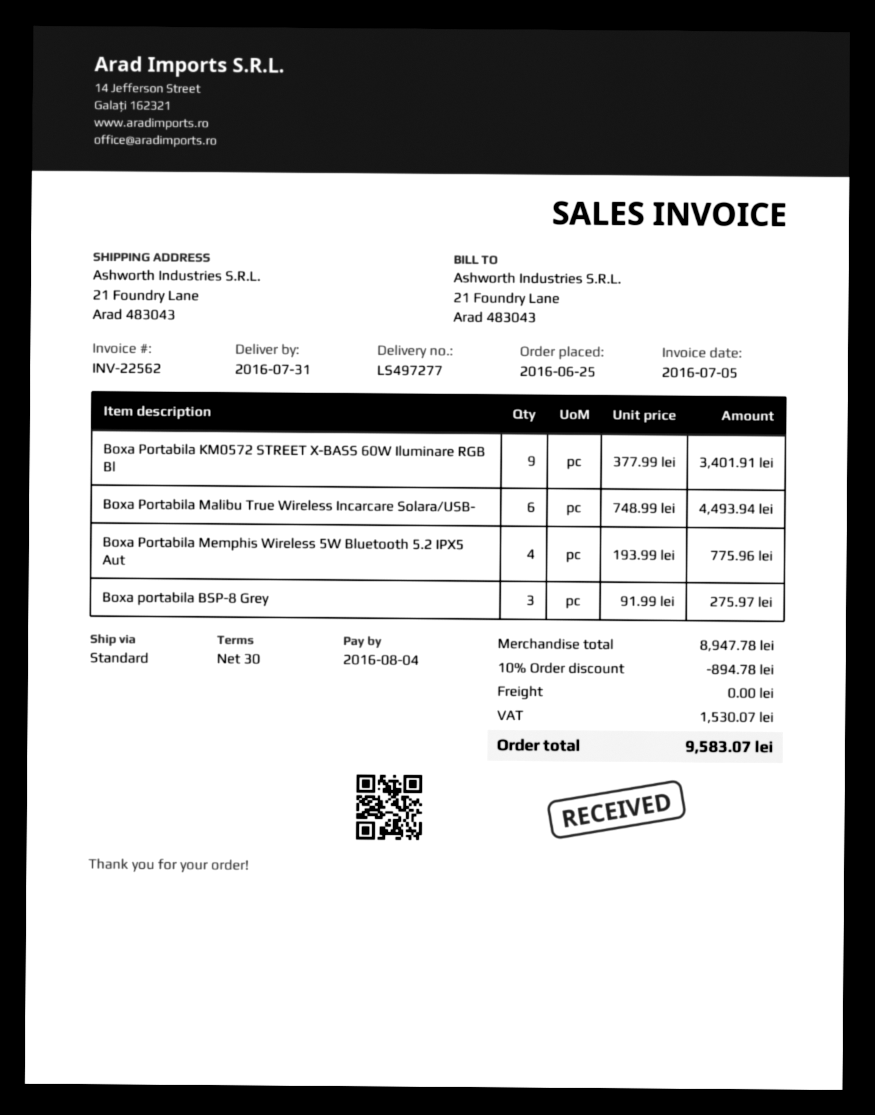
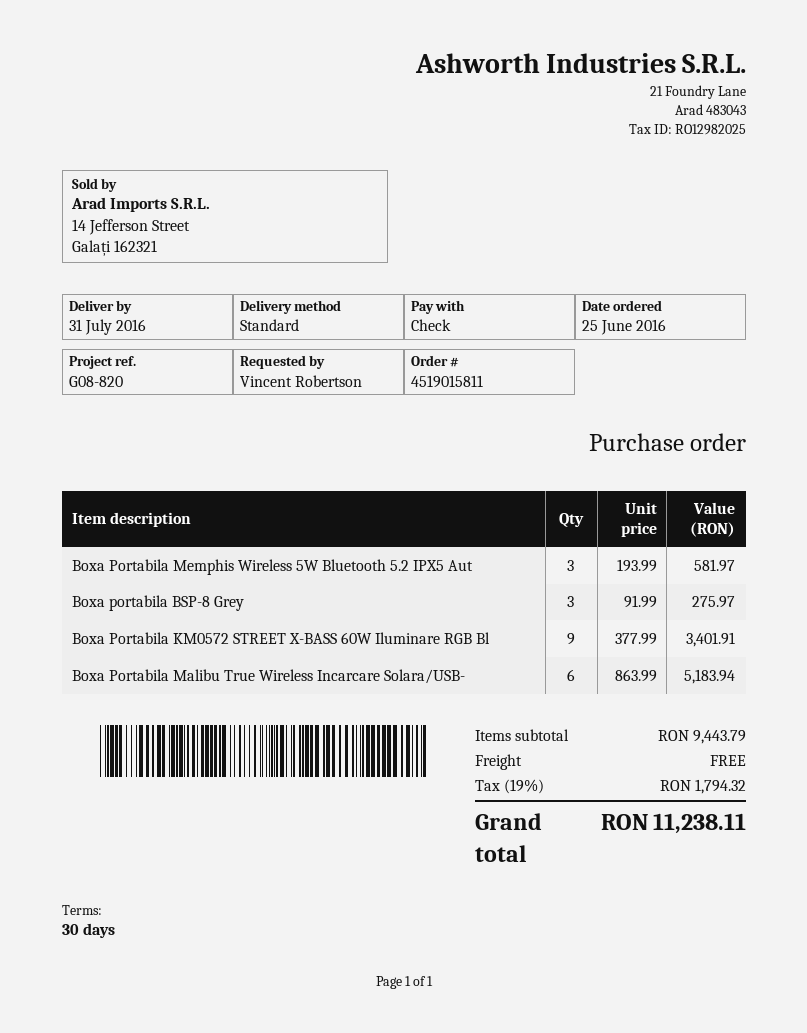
Boxa Portabila Malibu True Wireless Incarcare Solara/USB-: 6 x 748.99 = 4493.94 -> 6 x 863.99 = 5183.94
Boxa Portabila Memphis Wireless 5W Bluetooth 5.2 IPX5 Aut: 4 x 193.99 = 775.96 -> 3 x 193.99 = 581.97
subtotal: 8947.78 -> 9443.79
discount: 10% = 894.78 -> none
tax: 1530.07 -> 1794.32
total: 9583.07 -> 11238.11

